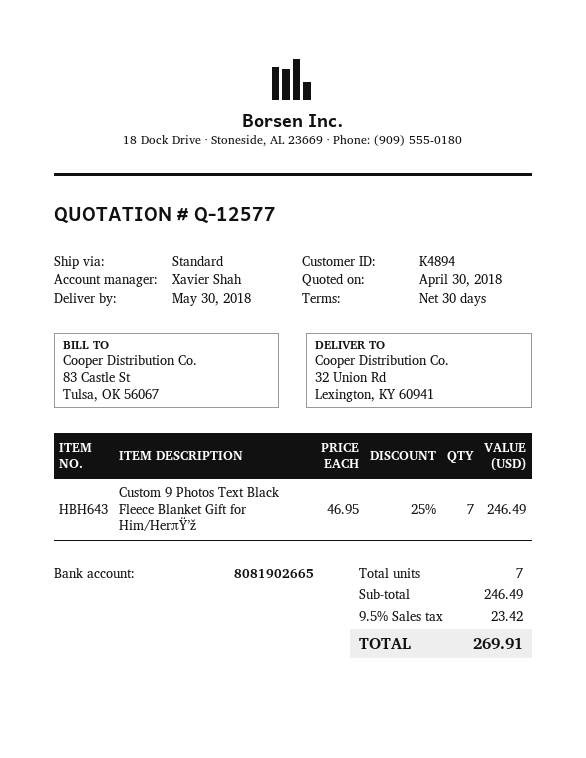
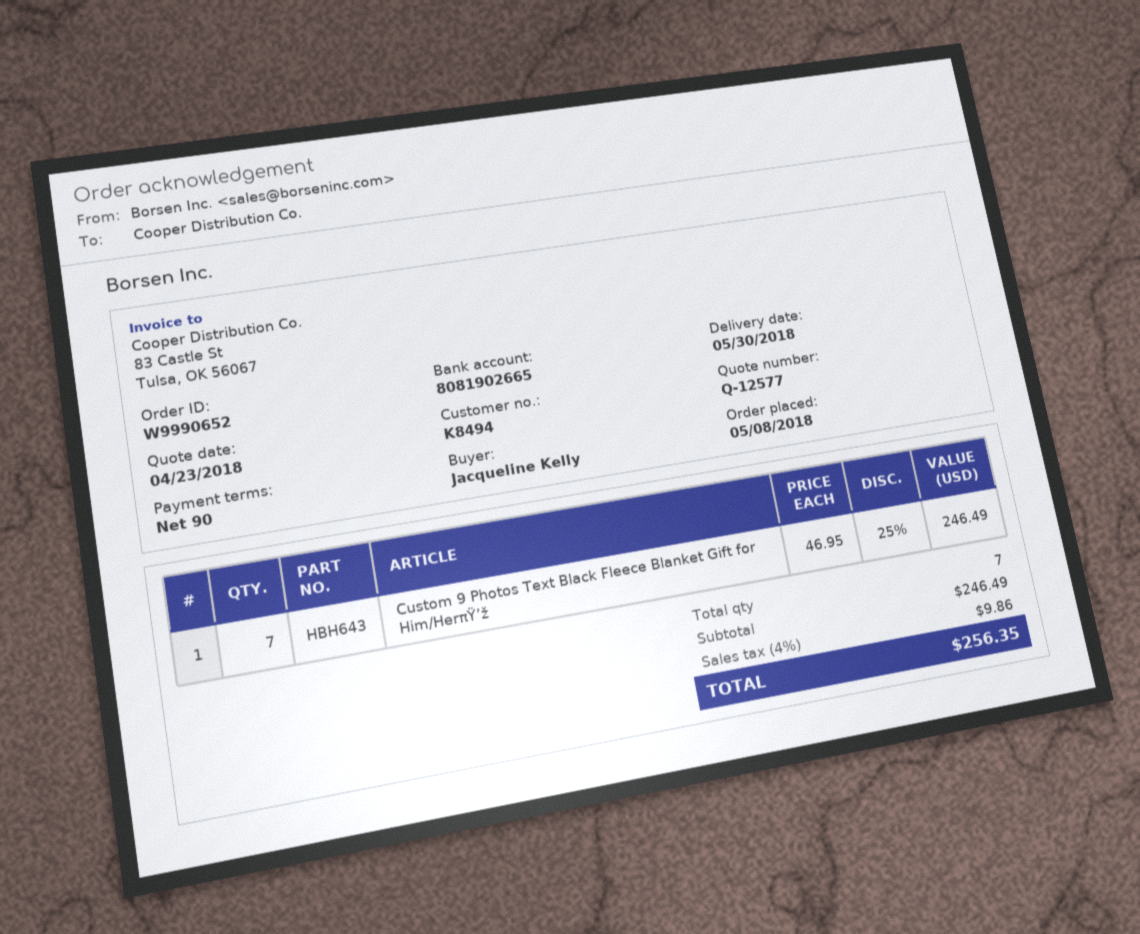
quote date: 2018-04-30 -> 2018-04-23
payment terms: 30 days -> 90 days
customer number: K4894 -> K8494
tax: 9.5% = 23.42 -> 4% = 9.86
total: 269.91 -> 256.35

